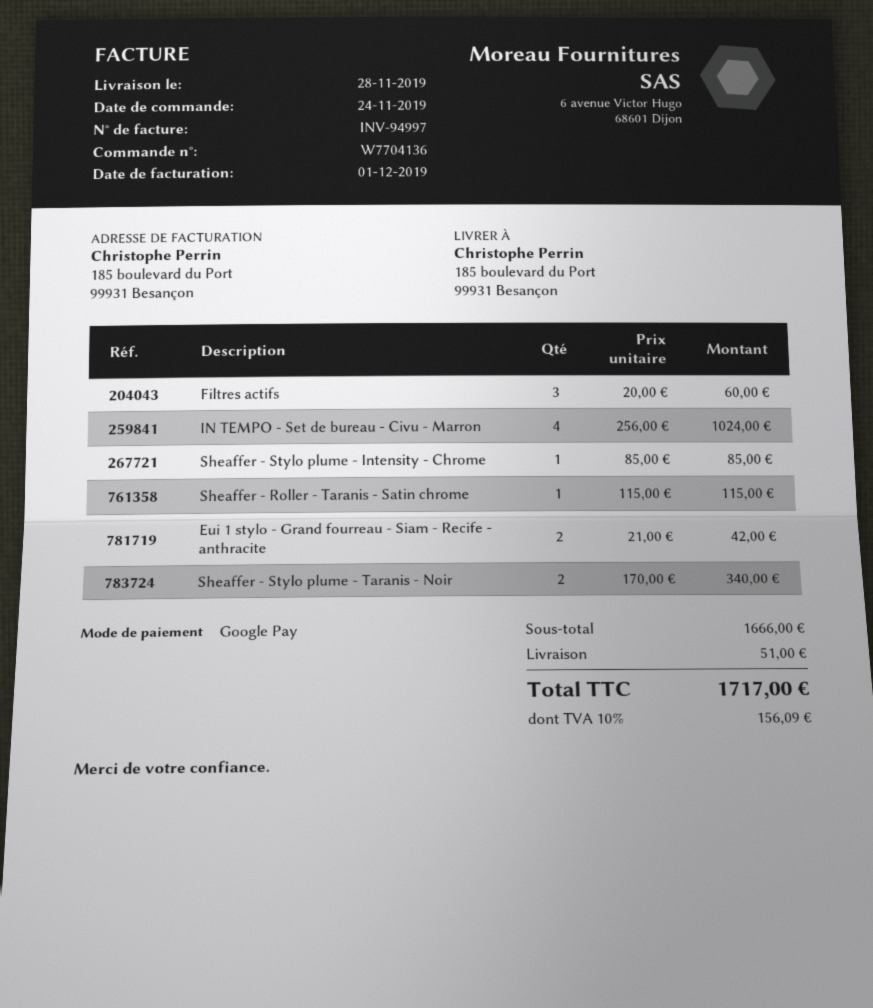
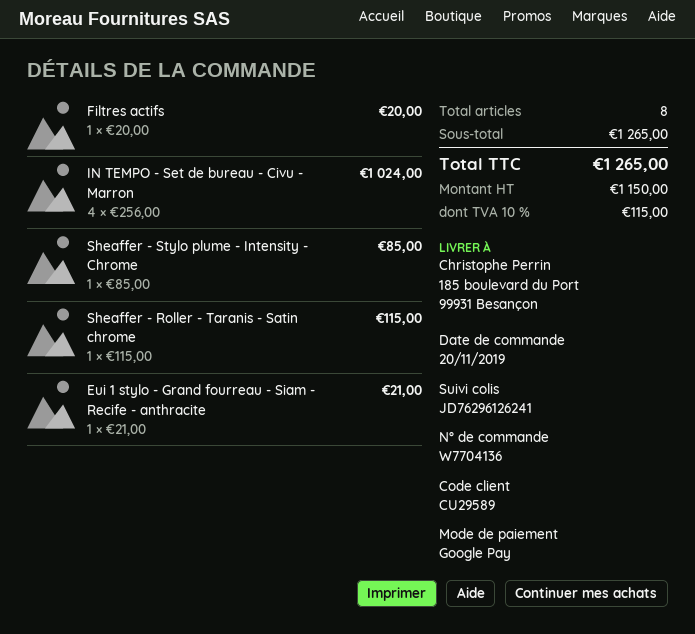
order date: 2019-11-24 -> 2019-11-20
Filtres actifs: 3 x 20.00 = 60.00 -> 1 x 20.00 = 20.00
Eui 1 stylo - Grand fourreau - Siam - Recife - anthracite: 2 x 21.00 = 42.00 -> 1 x 21.00 = 21.00
Sheaffer - Stylo plume - Taranis - Noir: 2 x 170.00 = 340.00 -> none
subtotal: 1666.00 -> 1265.00
shipping: 51.00 -> none
tax: 10% = 156.09 -> 10% = 115.00
total: 1717.00 -> 1265.00

